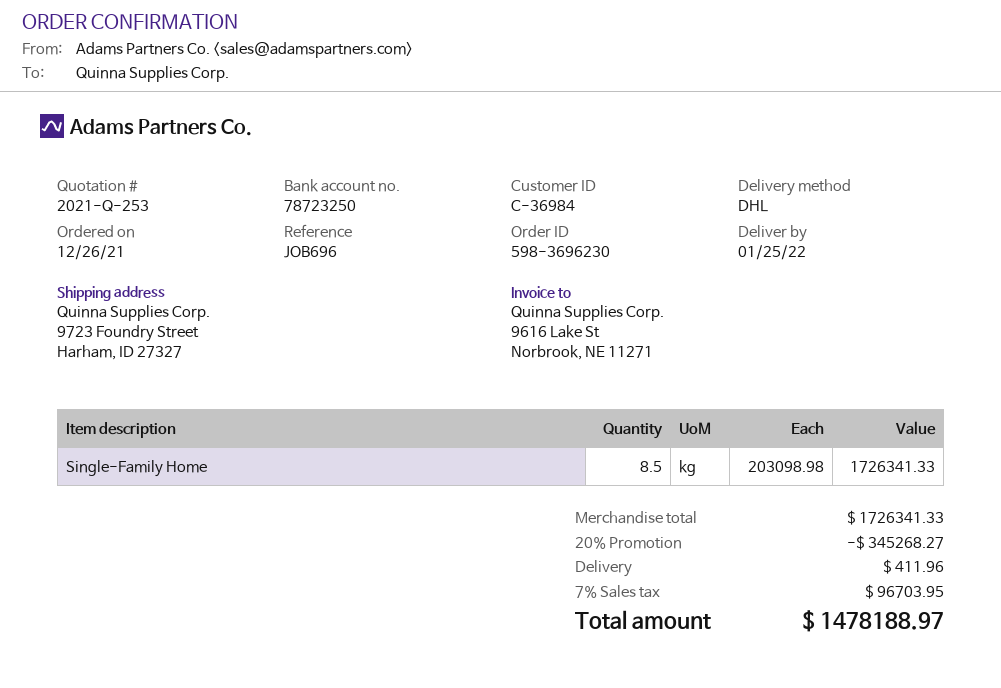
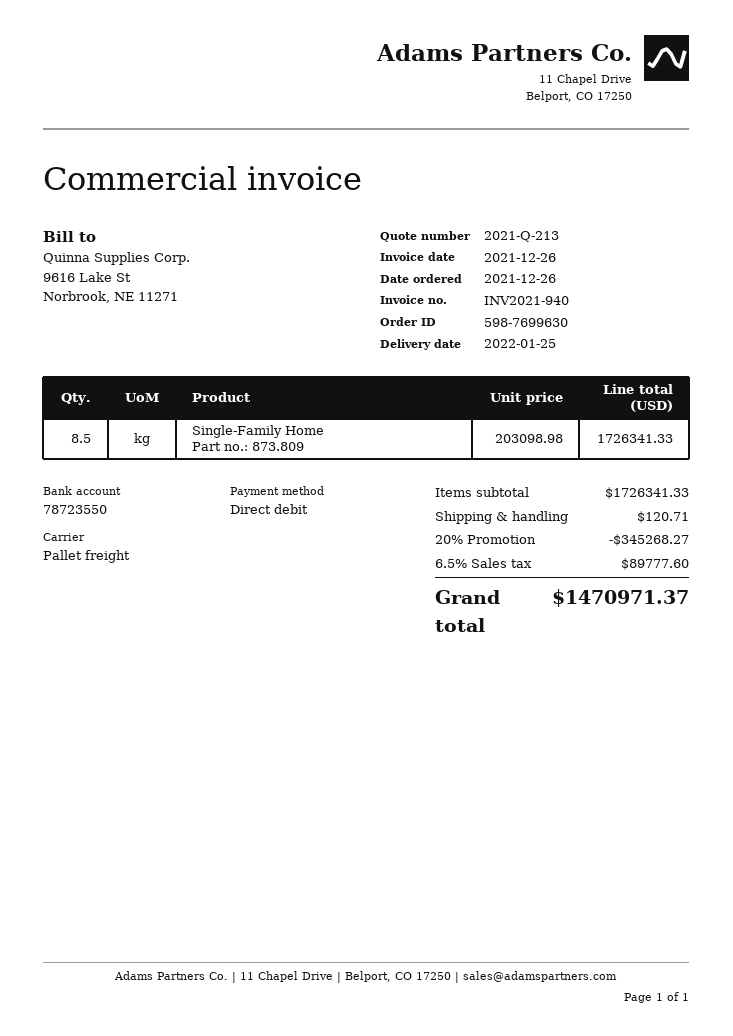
quote number: 2021-Q-253 -> 2021-Q-213
order number: 598-3696230 -> 598-7699630
bank account: 78723250 -> 78723550
shipping method: DHL -> pallet freight
shipping: 411.96 -> 120.71
tax: 7% = 96703.95 -> 6.5% = 89777.60
total: 1478188.97 -> 1470971.37

